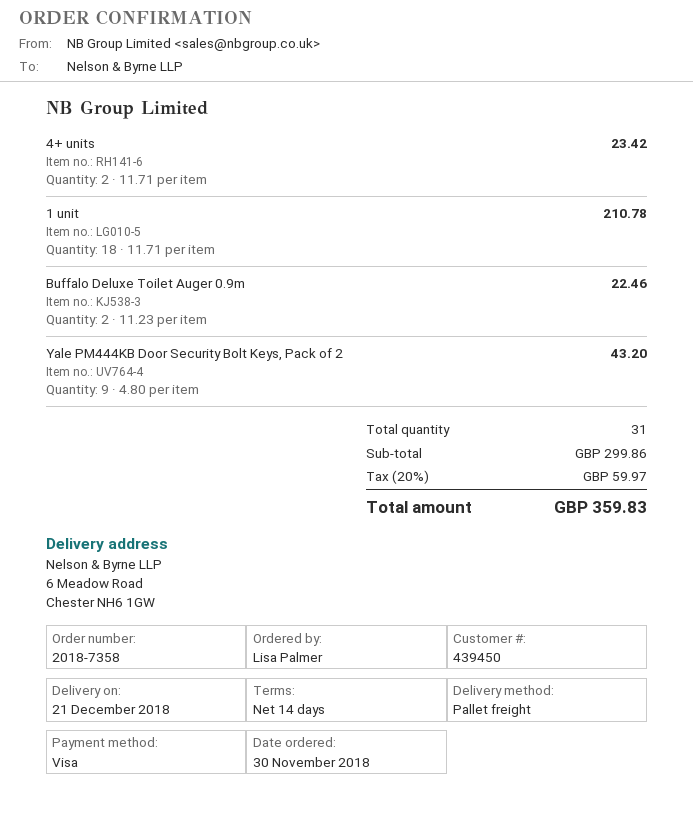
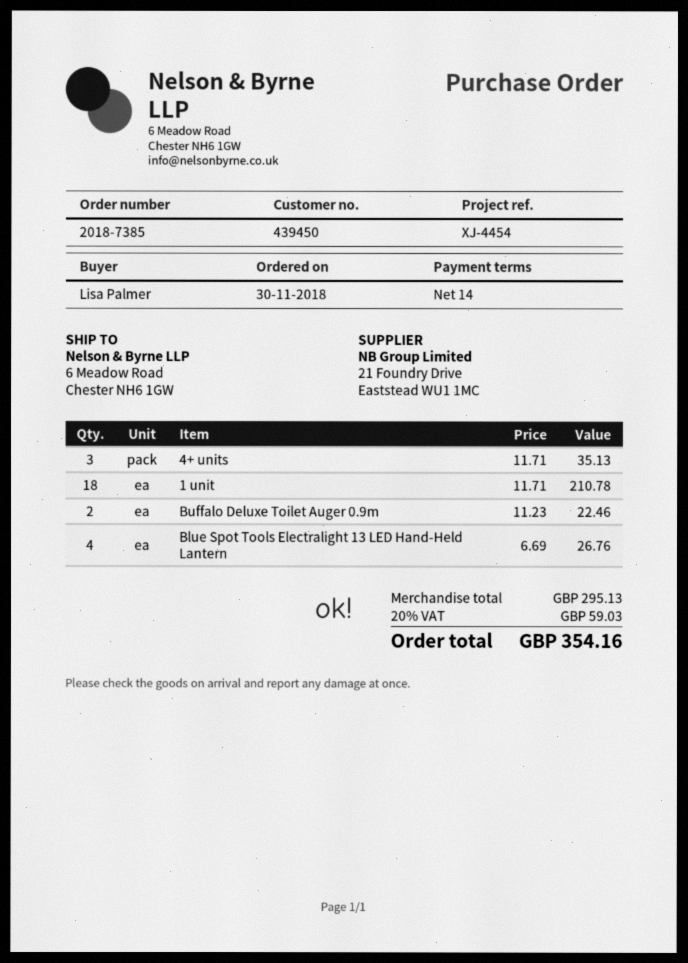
order number: 2018-7358 -> 2018-7385
4+ units: 2 x 11.71 = 23.42 -> 3 x 11.71 = 35.13
Yale PM444KB Door Security Bolt Keys, Pack of 2: 9 x 4.80 = 43.20 -> none
Blue Spot Tools Electralight 13 LED Hand-Held Lantern: none -> 4 x 6.69 = 26.76
subtotal: 299.86 -> 295.13
tax: 20% = 59.97 -> 20% = 59.03
total: 359.83 -> 354.16

